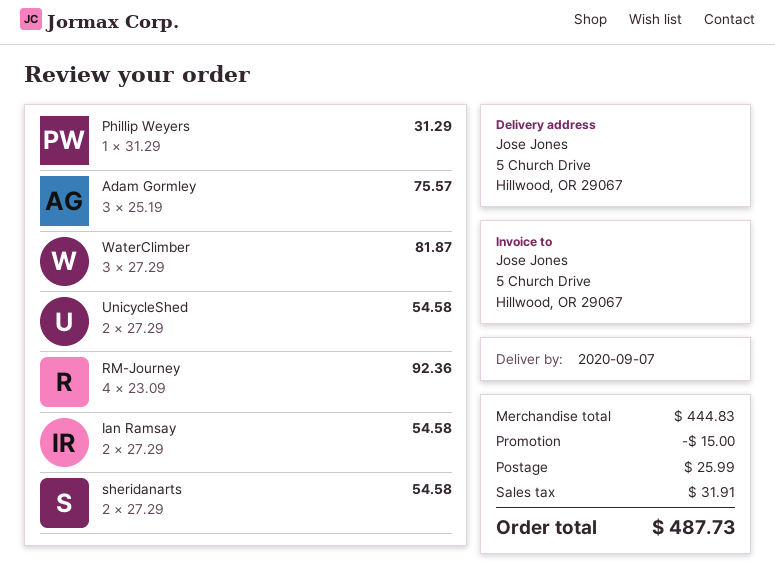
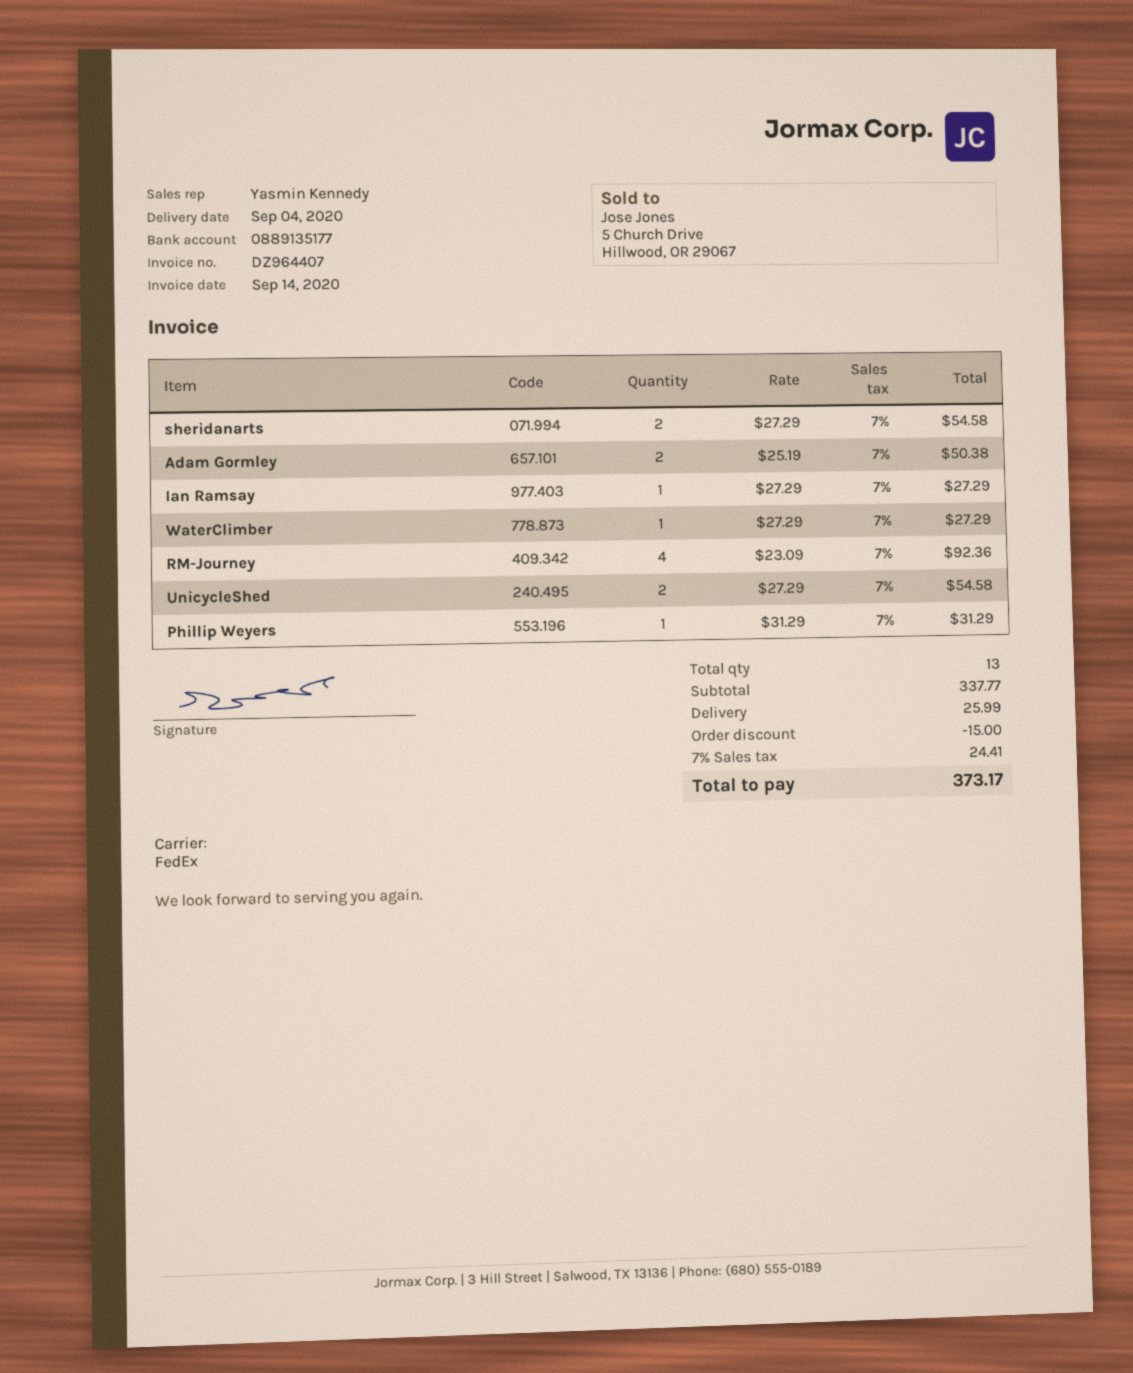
delivery date: 2020-09-07 -> 2020-09-04
Adam Gormley: 3 x 25.19 = 75.57 -> 2 x 25.19 = 50.38
WaterClimber: 3 x 27.29 = 81.87 -> 1 x 27.29 = 27.29
Ian Ramsay: 2 x 27.29 = 54.58 -> 1 x 27.29 = 27.29
subtotal: 444.83 -> 337.77
tax: 31.91 -> 24.41
total: 487.73 -> 373.17

